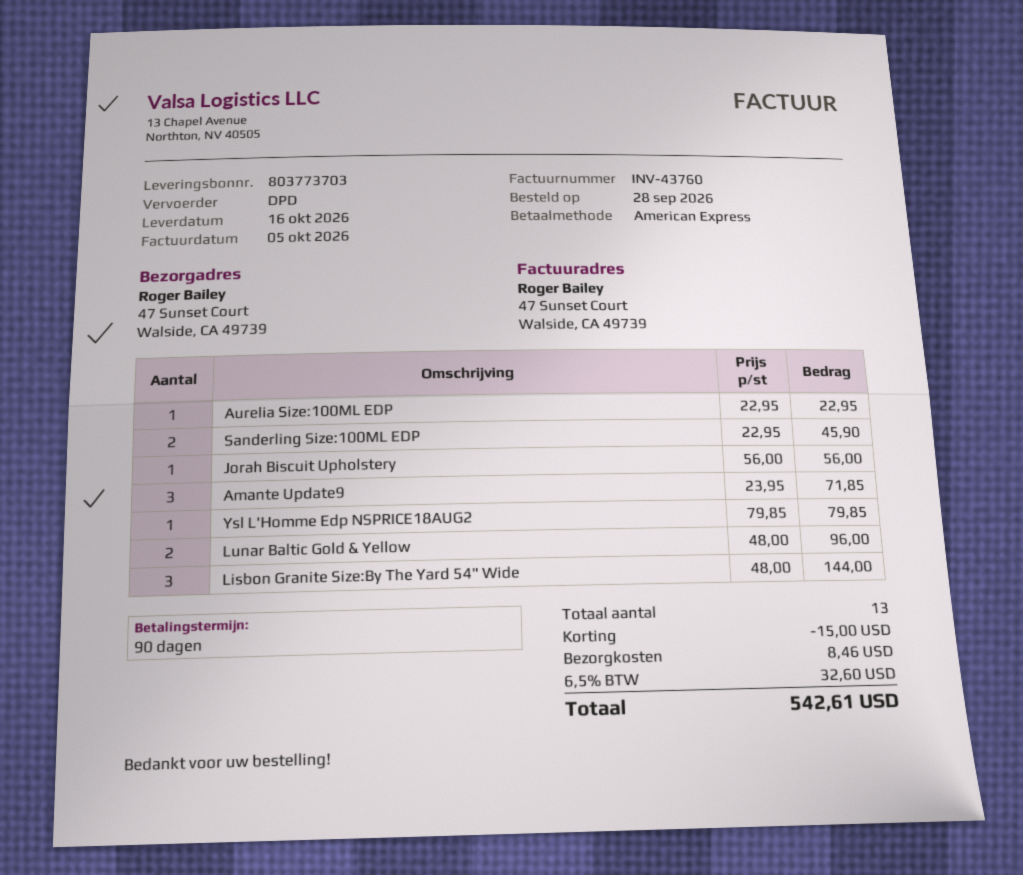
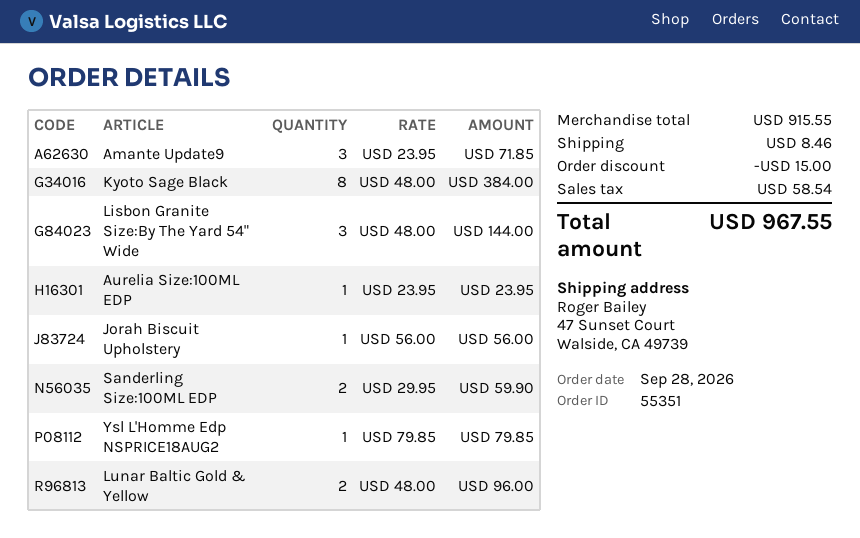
Aurelia Size:100ML EDP: 1 x 22.95 = 22.95 -> 1 x 23.95 = 23.95
Sanderling Size:100ML EDP: 2 x 22.95 = 45.90 -> 2 x 29.95 = 59.90
Kyoto Sage Black: none -> 8 x 48.00 = 384.00
tax: 32.60 -> 58.54
total: 542.61 -> 967.55

